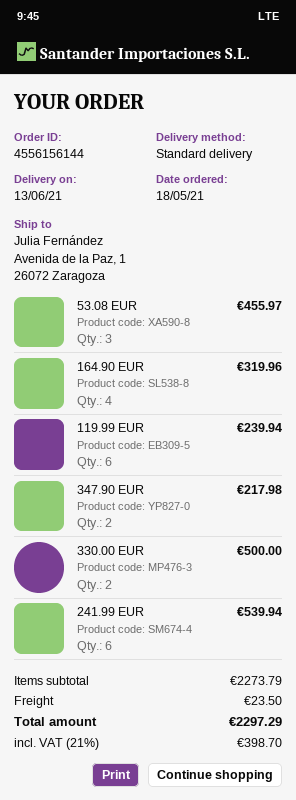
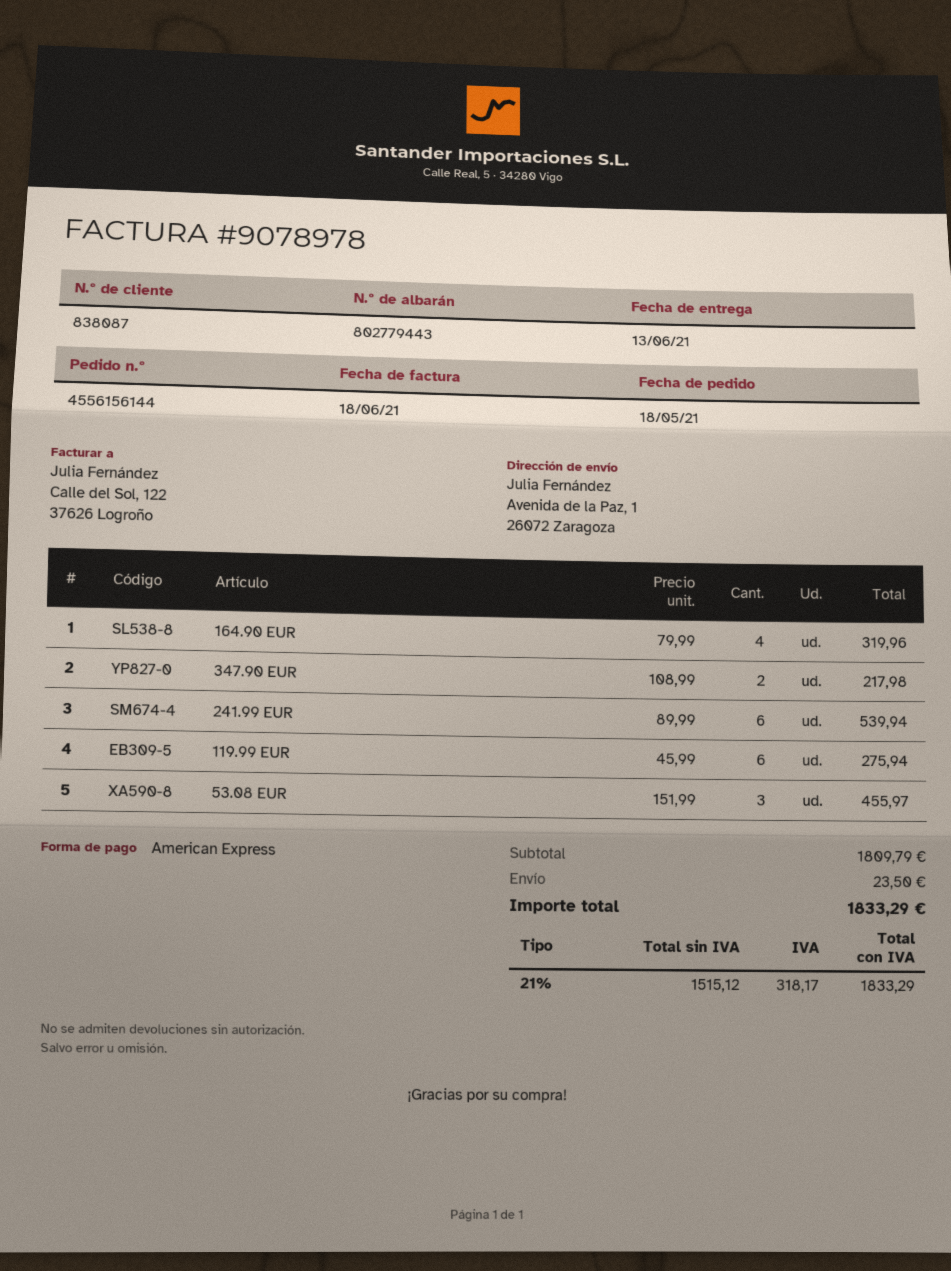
119.99 EUR: 6 for 239.94 -> 6 for 275.94
330.00 EUR: 2 for 500.00 -> none
subtotal: 2273.79 -> 1809.79
tax: 21% = 398.70 -> 21% = 318.17
total: 2297.29 -> 1833.29

